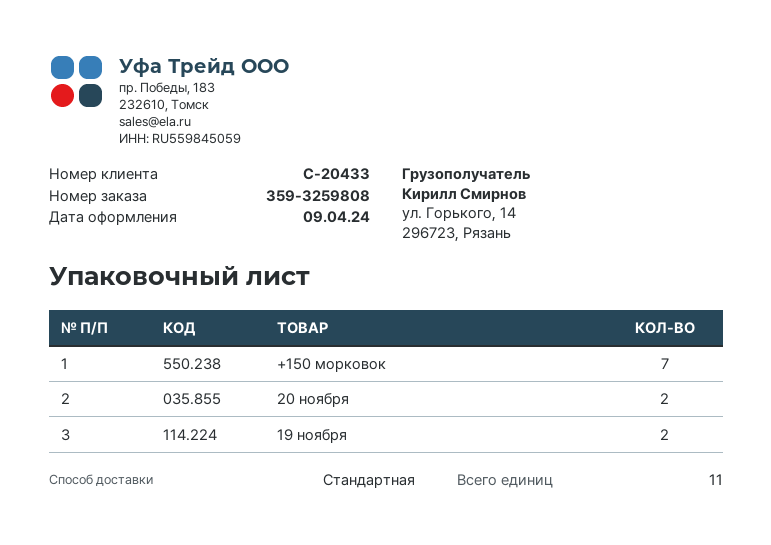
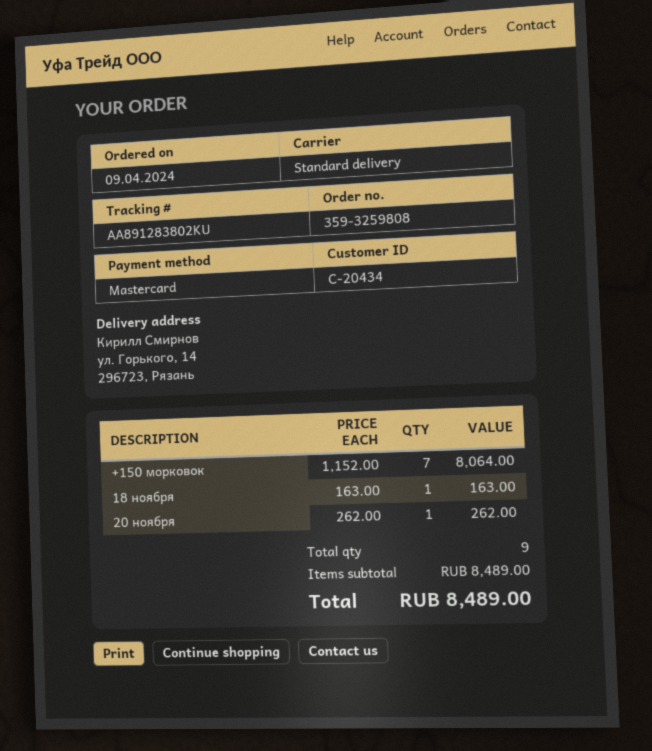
customer number: C-20433 -> C-20434
20 ноября: 2 -> 1
19 ноября: 2 -> none
18 ноября: none -> 1
total quantity: 11 -> 9

